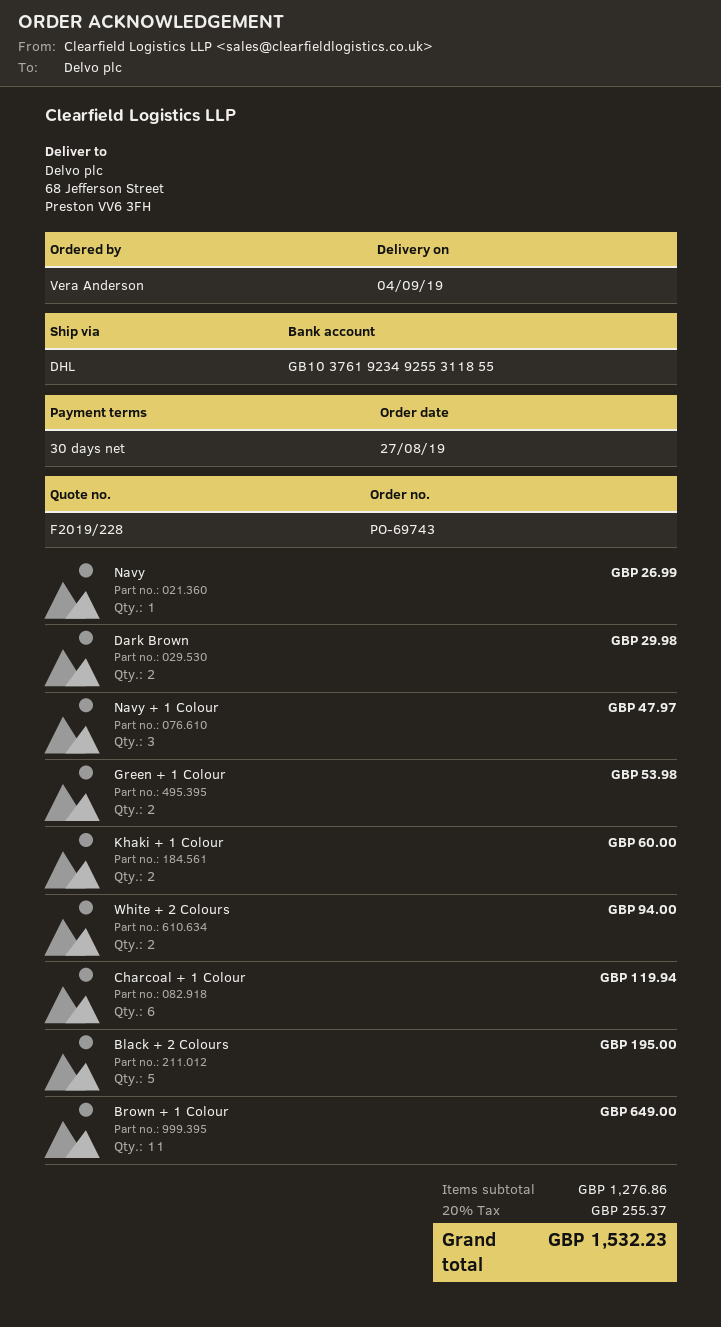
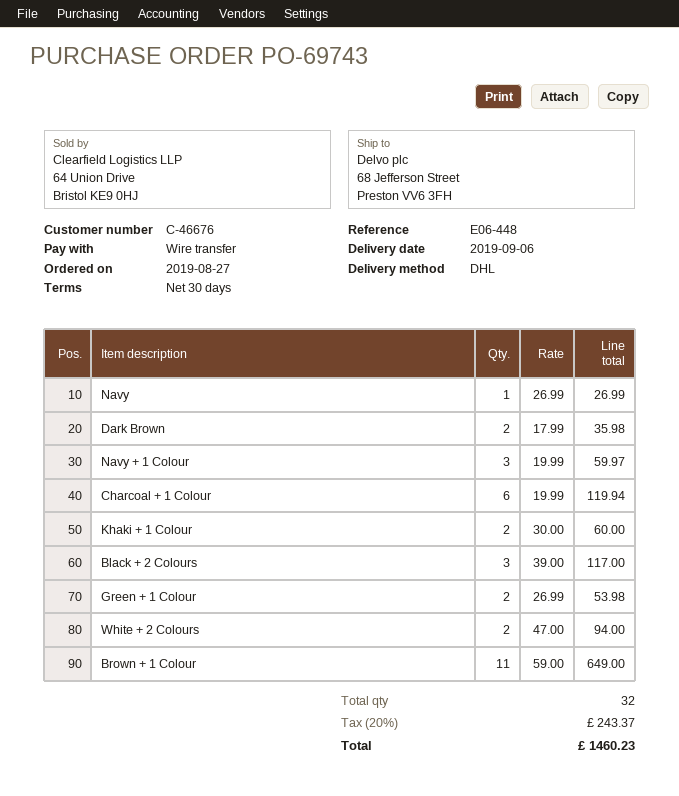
delivery date: 2019-09-04 -> 2019-09-06
Dark Brown: 2 for 29.98 -> 2 for 35.98
Navy + 1 Colour: 3 for 47.97 -> 3 for 59.97
Black + 2 Colours: 5 for 195.00 -> 3 for 117.00
tax: 20% = 255.37 -> 20% = 243.37
total: 1532.23 -> 1460.23

